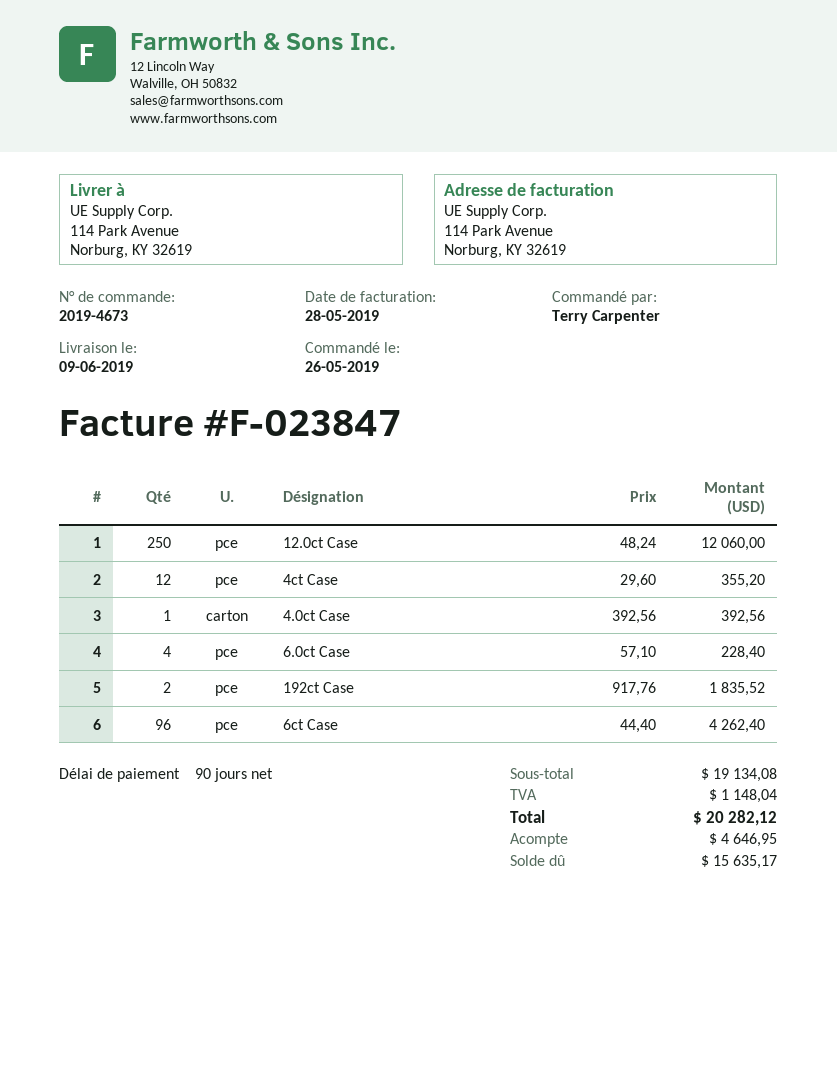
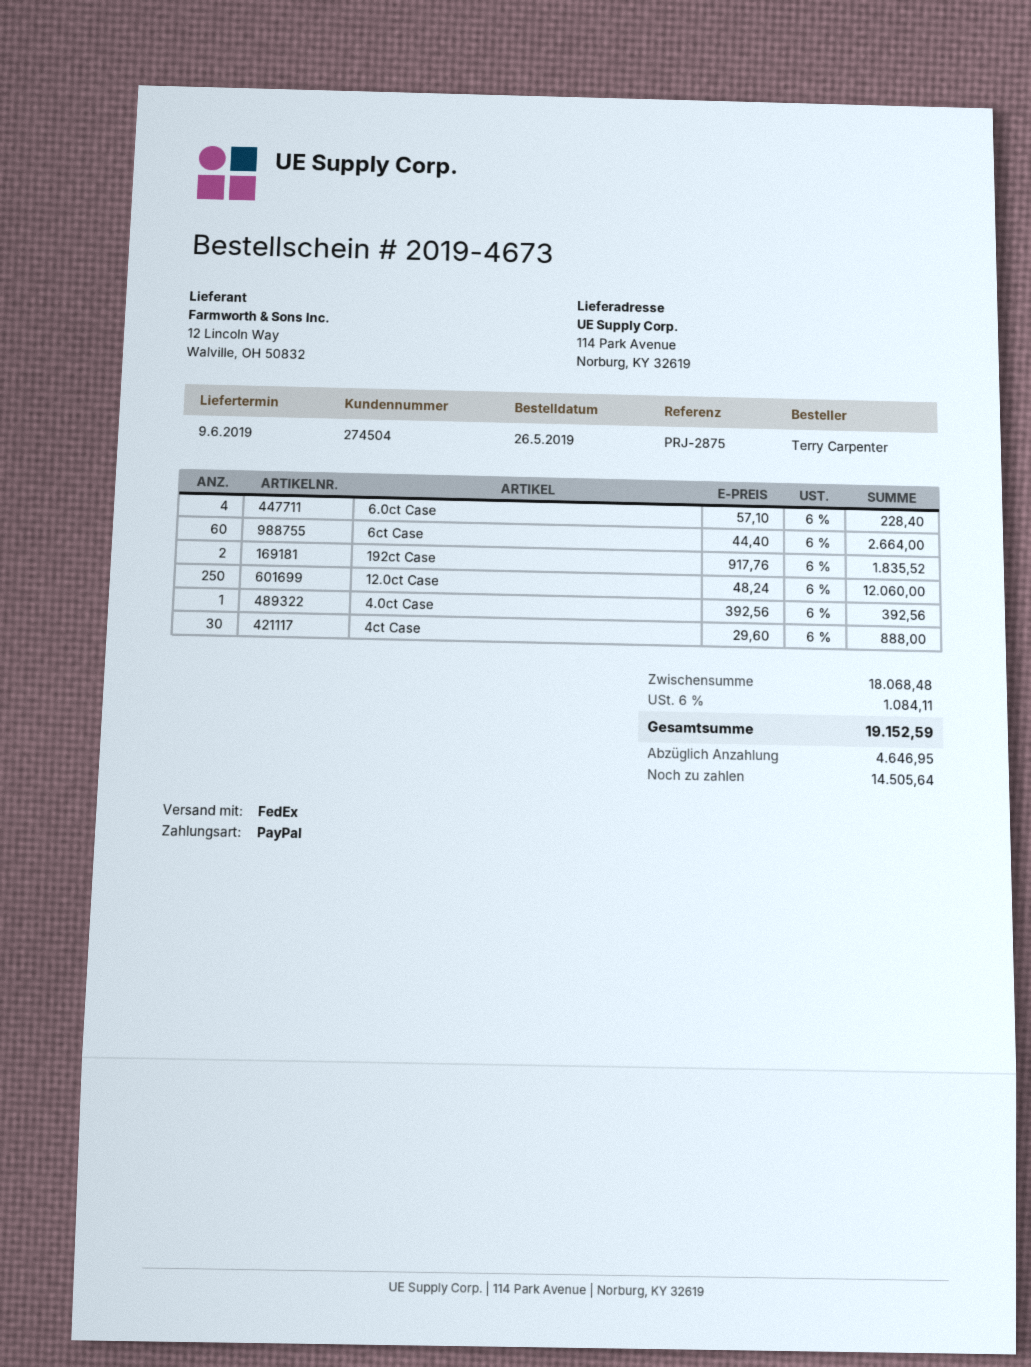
4ct Case: 12 x 29.60 = 355.20 -> 30 x 29.60 = 888.00
6ct Case: 96 x 44.40 = 4262.40 -> 60 x 44.40 = 2664.00
subtotal: 19134.08 -> 18068.48
tax: 1148.04 -> 1084.11
total: 20282.12 -> 19152.59
balance: 15635.17 -> 14505.64

